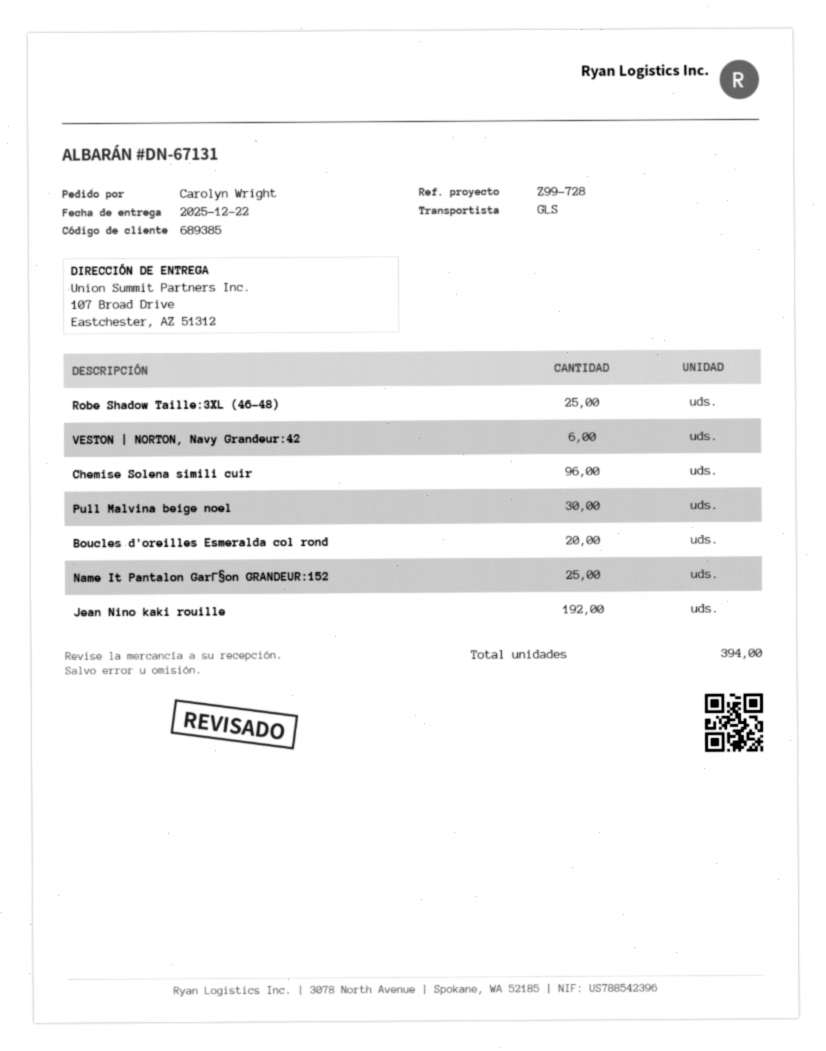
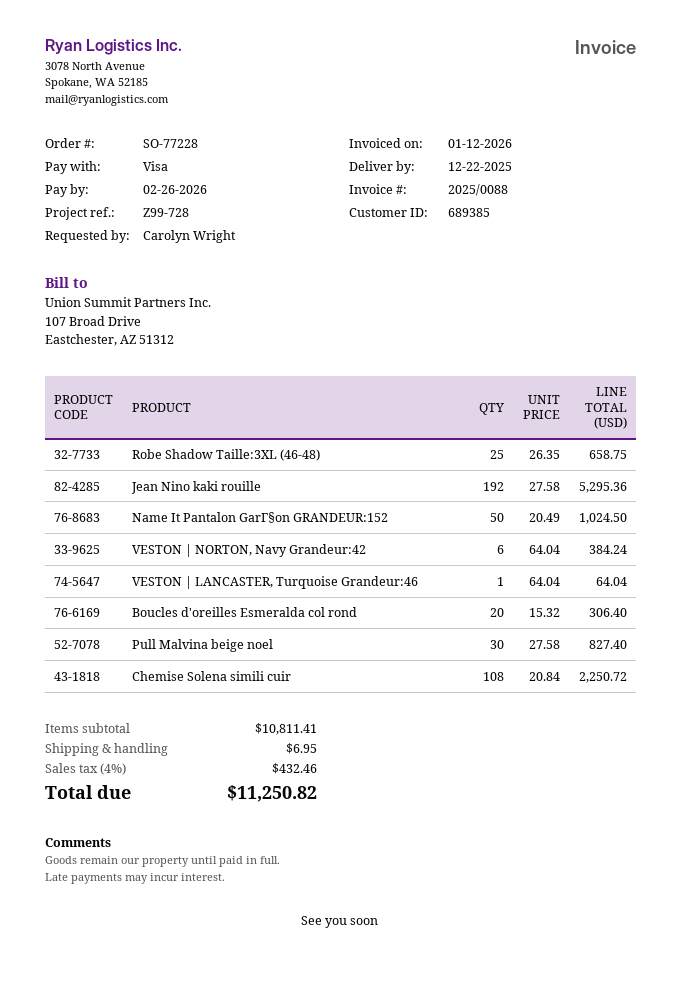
Chemise Solena simili cuir: 96 -> 108
Name It Pantalon GarΓ§on GRANDEUR:152: 25 -> 50
VESTON | LANCASTER, Turquoise Grandeur:46: none -> 1

